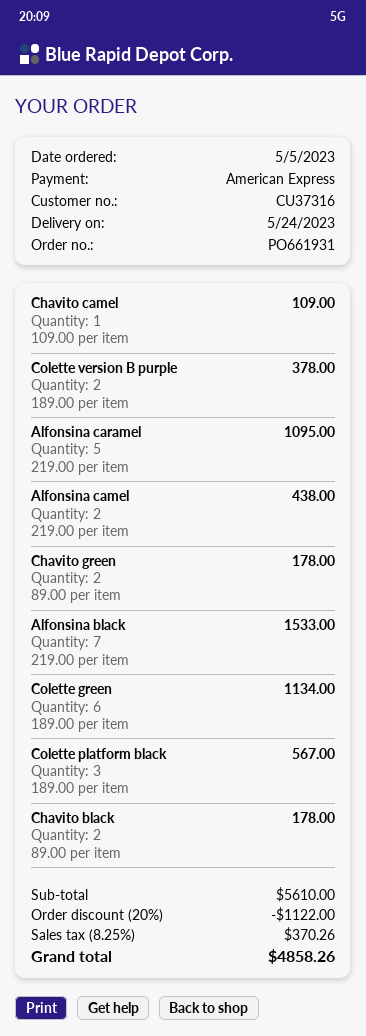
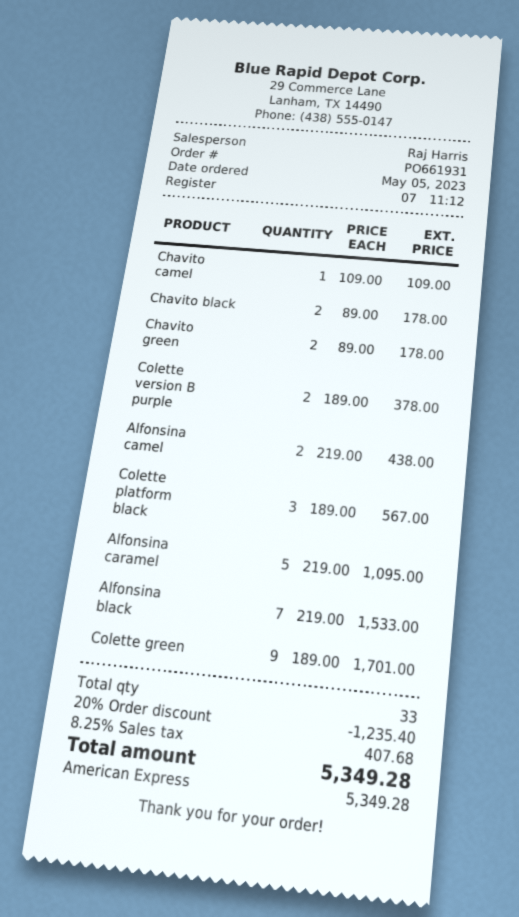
Colette green: 6 x 189.00 = 1134.00 -> 9 x 189.00 = 1701.00
discount: 20% = 1122.00 -> 20% = 1235.40
tax: 8.25% = 370.26 -> 8.25% = 407.68
total: 4858.26 -> 5349.28

